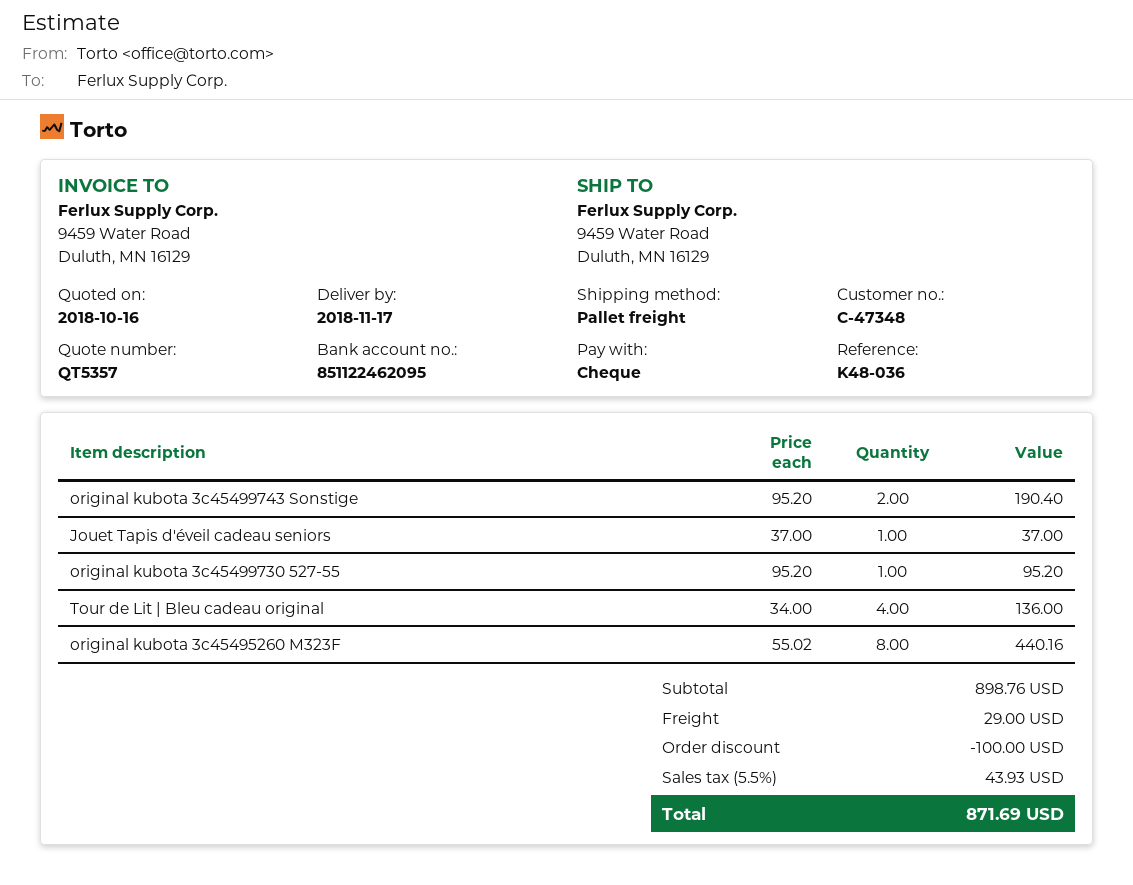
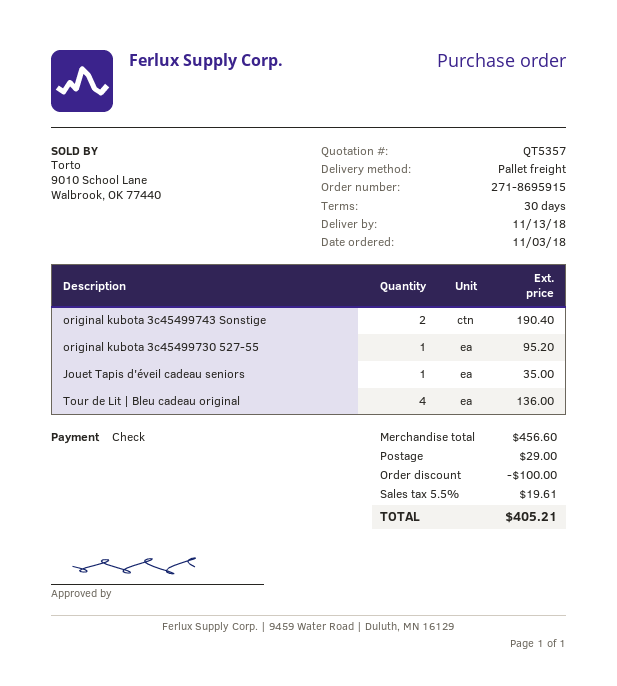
delivery date: 2018-11-17 -> 2018-11-13
Jouet Tapis d'éveil cadeau seniors: 1 for 37.00 -> 1 for 35.00
original kubota 3c45495260 M323F: 8 for 440.16 -> none
subtotal: 898.76 -> 456.60
tax: 5.5% = 43.93 -> 5.5% = 19.61
total: 871.69 -> 405.21

